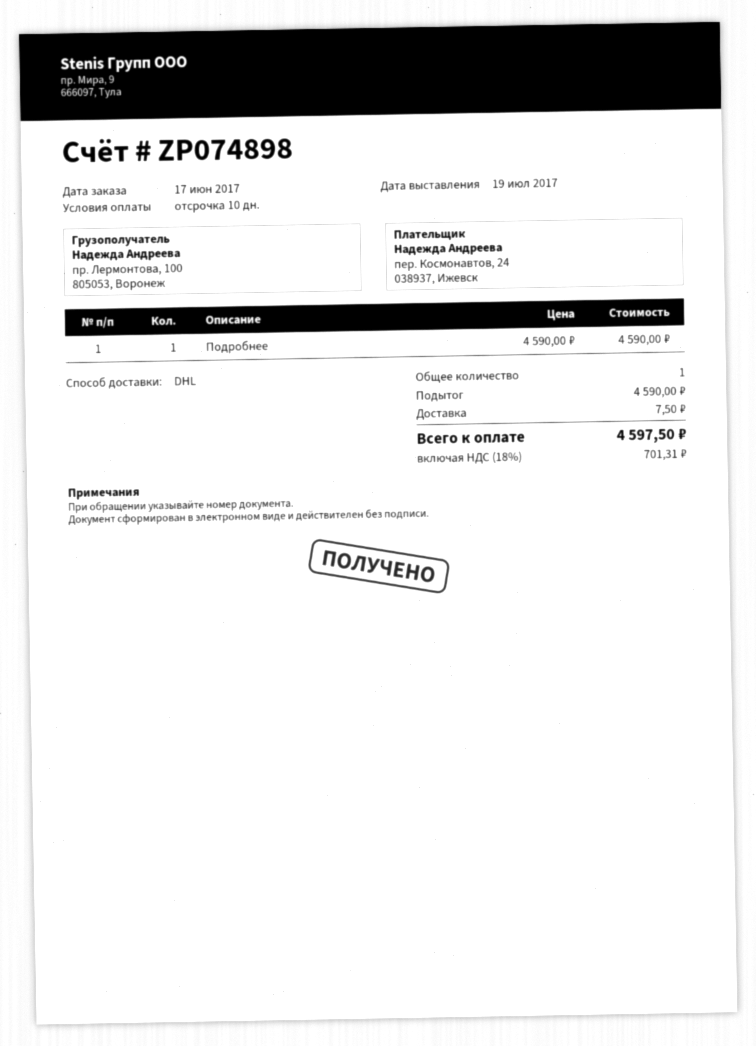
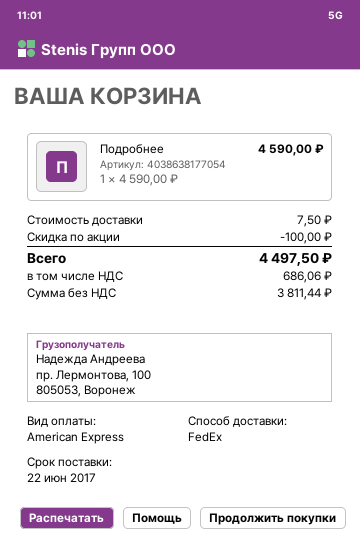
shipping method: DHL -> FedEx
discount: none -> 100.00
tax: 701.31 -> 686.06
total: 4597.50 -> 4497.50

